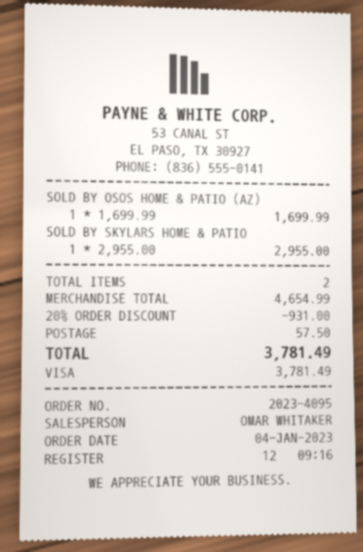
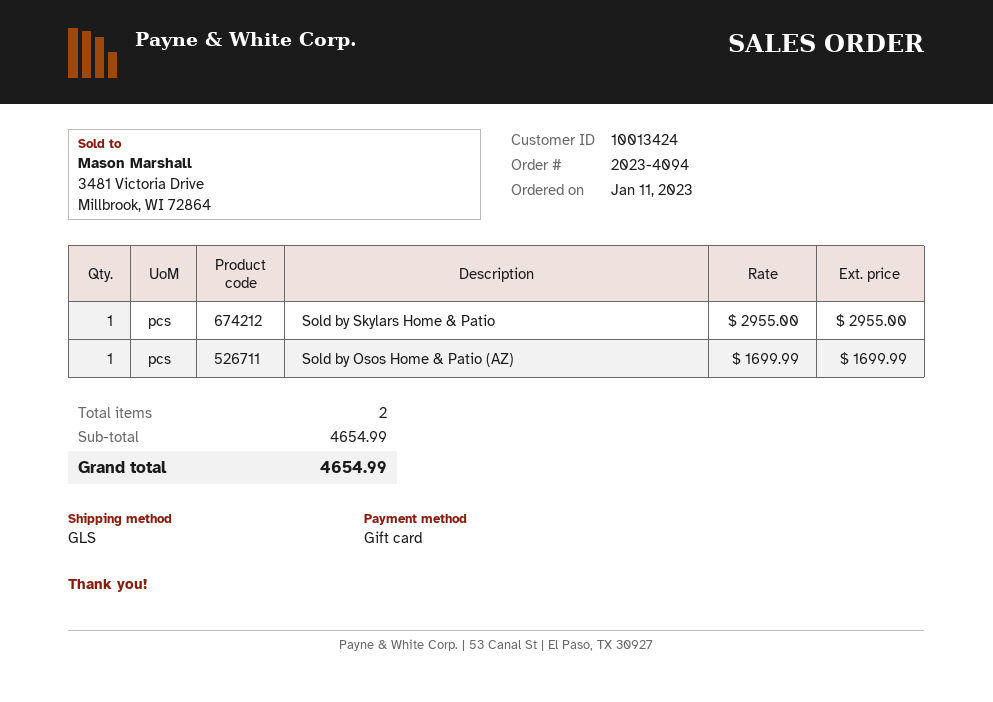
order number: 2023-4095 -> 2023-4094
order date: 2023-01-04 -> 2023-01-11
payment method: Visa -> gift card
discount: 20% = 931.00 -> none
shipping: 57.50 -> none
total: 3781.49 -> 4654.99

